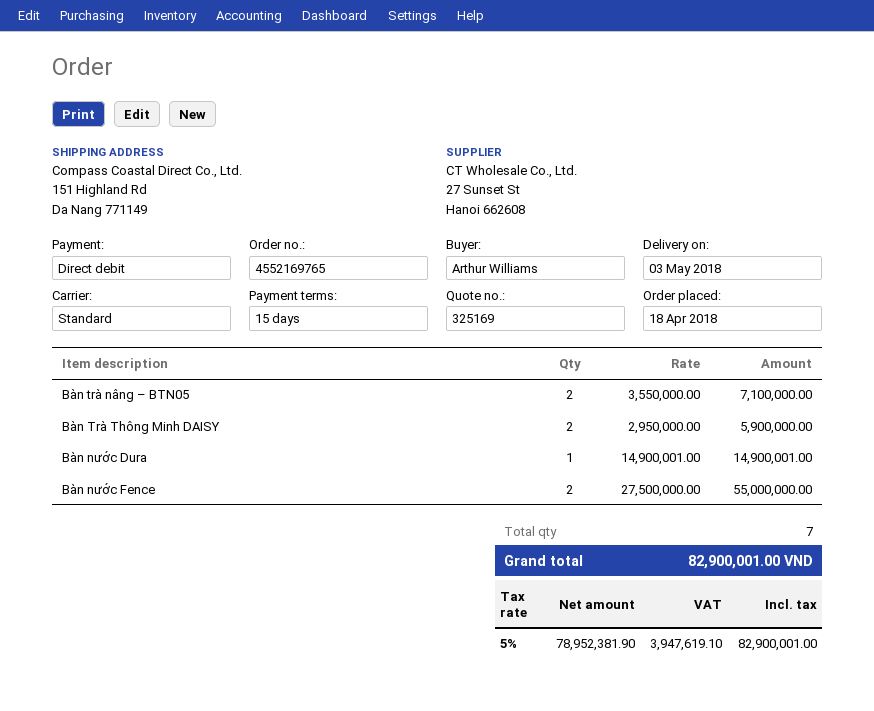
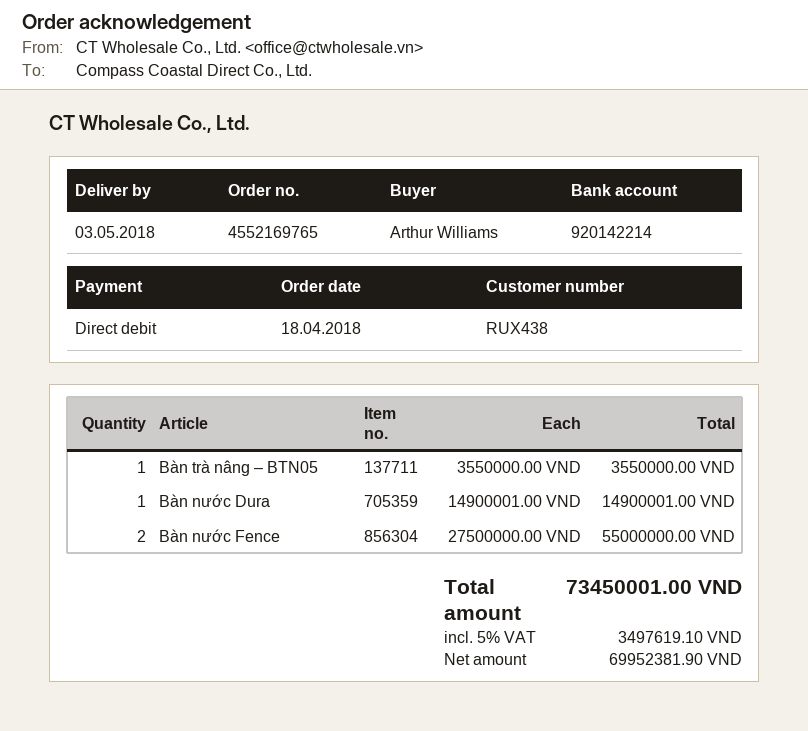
Bàn trà nâng – BTN05: 2 x 3550000.00 = 7100000.00 -> 1 x 3550000.00 = 3550000.00
Bàn Trà Thông Minh DAISY: 2 x 2950000.00 = 5900000.00 -> none
net: 78952381.90 -> 69952381.90
tax: 5% = 3947619.10 -> 5% = 3497619.10
total: 82900001.00 -> 73450001.00

